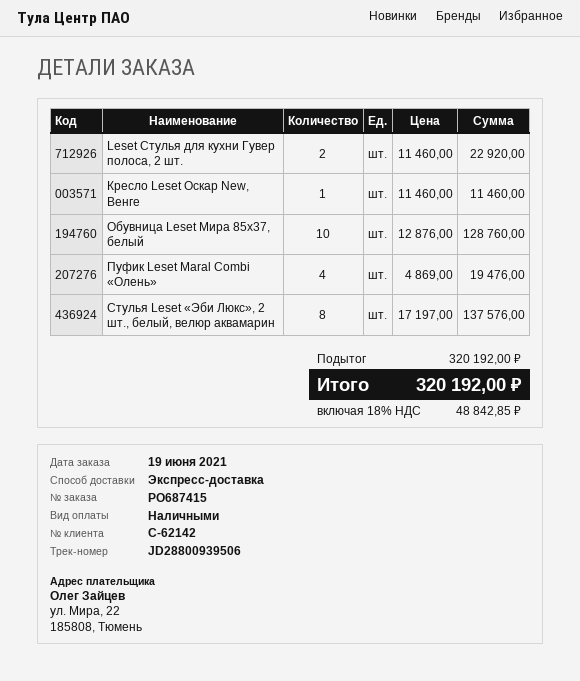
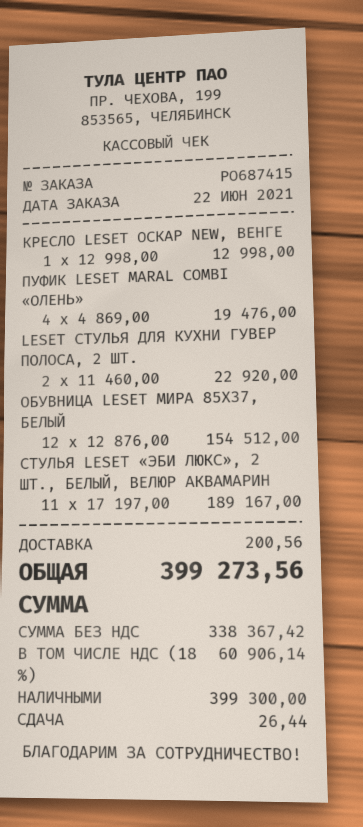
order date: 2021-06-19 -> 2021-06-22
Кресло Leset Оскар New, Венге: 1 x 11460.00 = 11460.00 -> 1 x 12998.00 = 12998.00
Обувница Leset Мира 85х37, белый: 10 x 12876.00 = 128760.00 -> 12 x 12876.00 = 154512.00
Стулья Leset «Эби Люкс», 2 шт., белый, велюр аквамарин: 8 x 17197.00 = 137576.00 -> 11 x 17197.00 = 189167.00
shipping: none -> 200.56
tax: 18% = 48842.85 -> 18% = 60906.14
total: 320192.00 -> 399273.56

